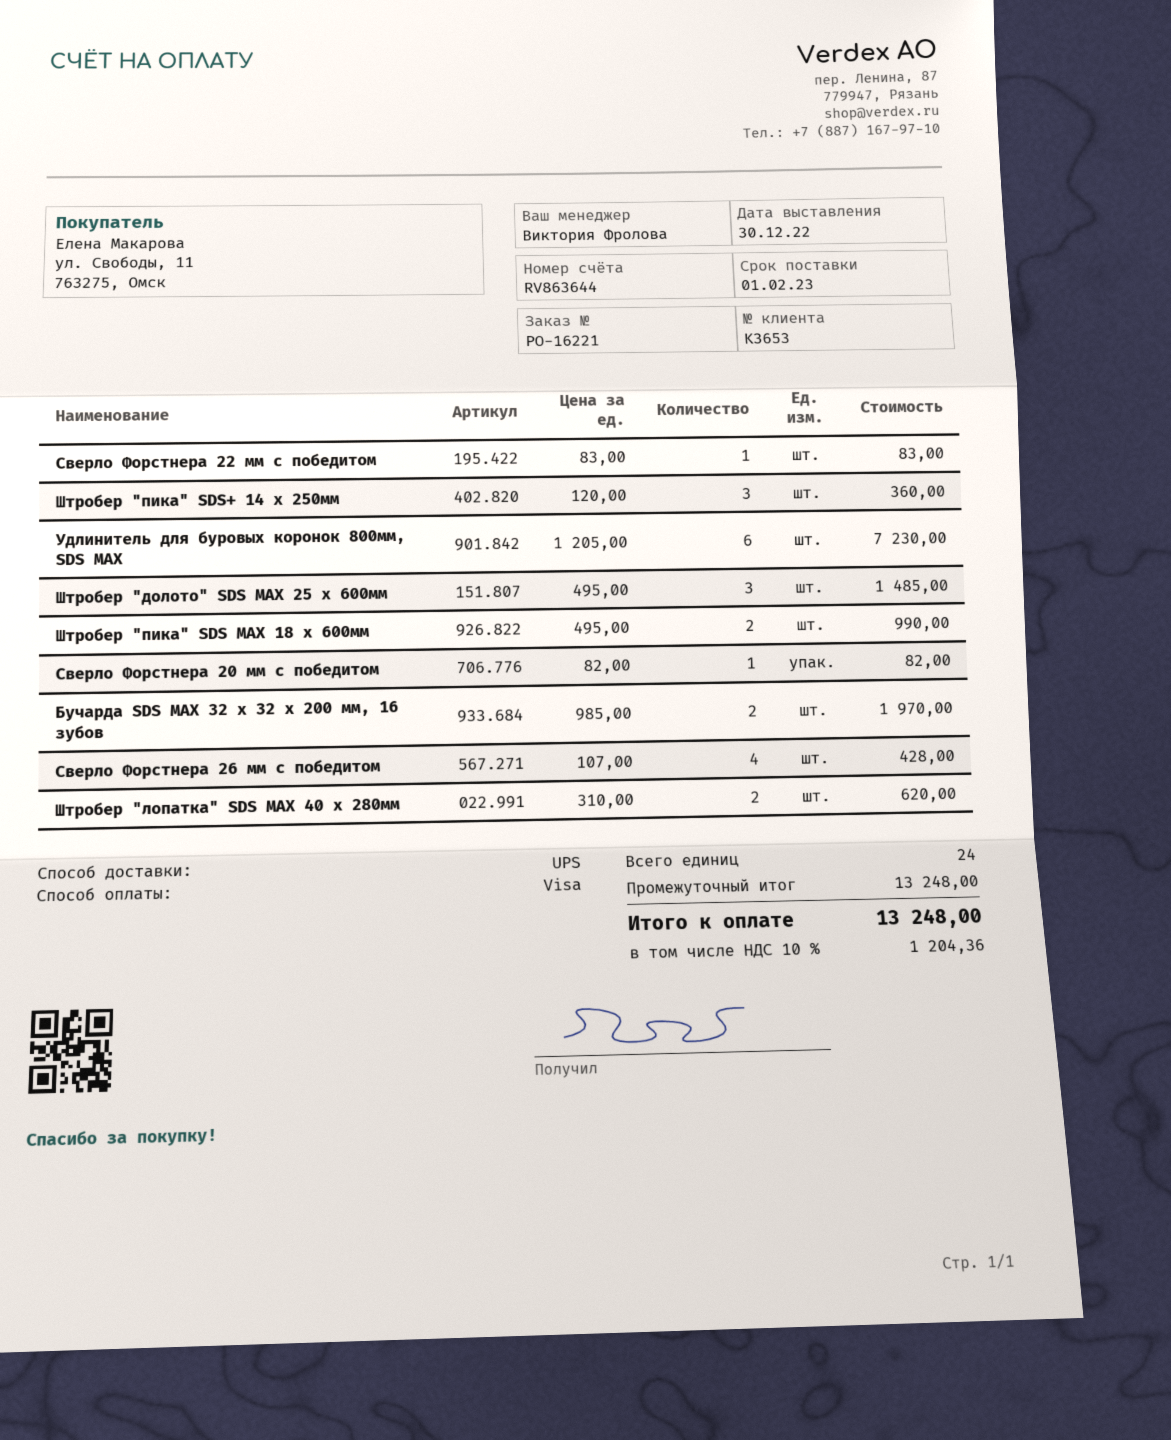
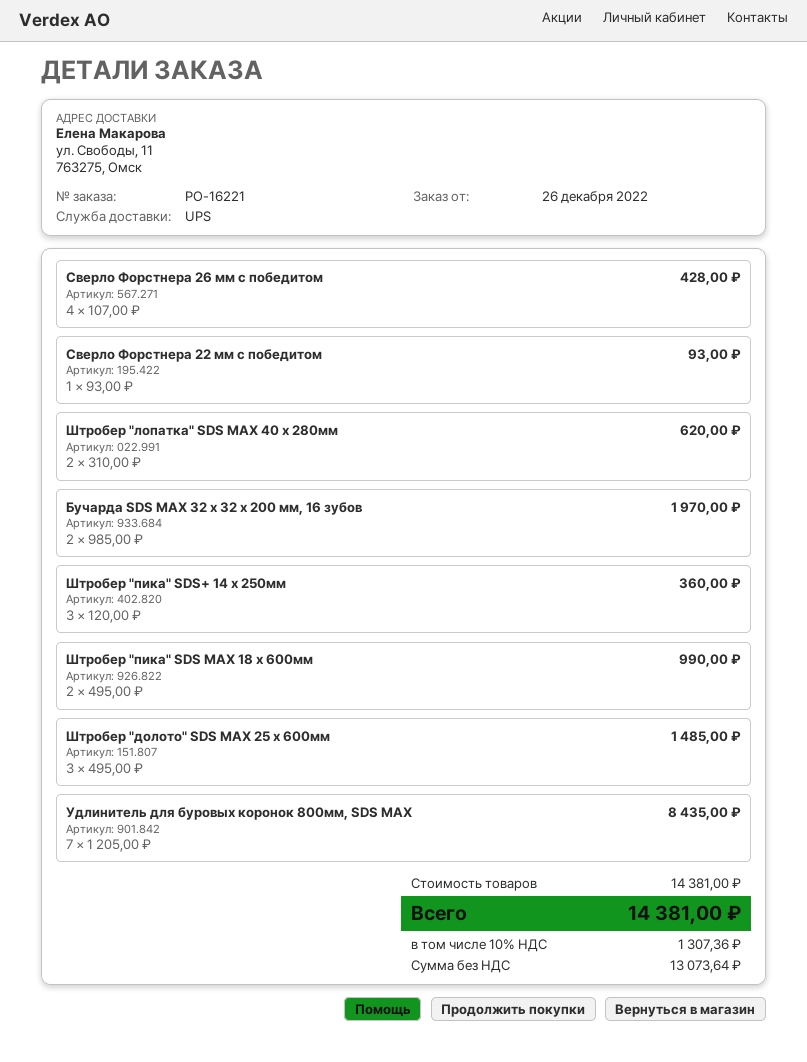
Сверло Форстнера 22 мм с победитом: 1 x 83.00 = 83.00 -> 1 x 93.00 = 93.00
Удлинитель для буровых коронок 800мм, SDS МАХ: 6 x 1205.00 = 7230.00 -> 7 x 1205.00 = 8435.00
Сверло Форстнера 20 мм с победитом: 1 x 82.00 = 82.00 -> none
subtotal: 13248.00 -> 14381.00
tax: 10% = 1204.36 -> 10% = 1307.36
total: 13248.00 -> 14381.00

